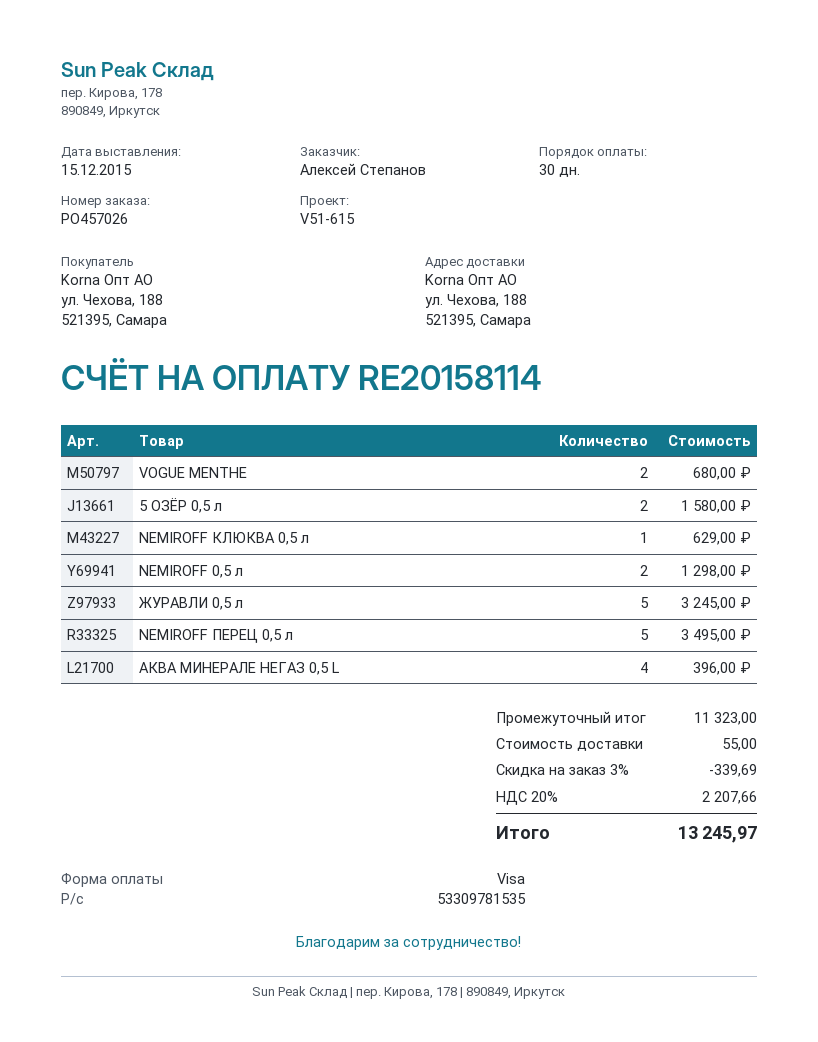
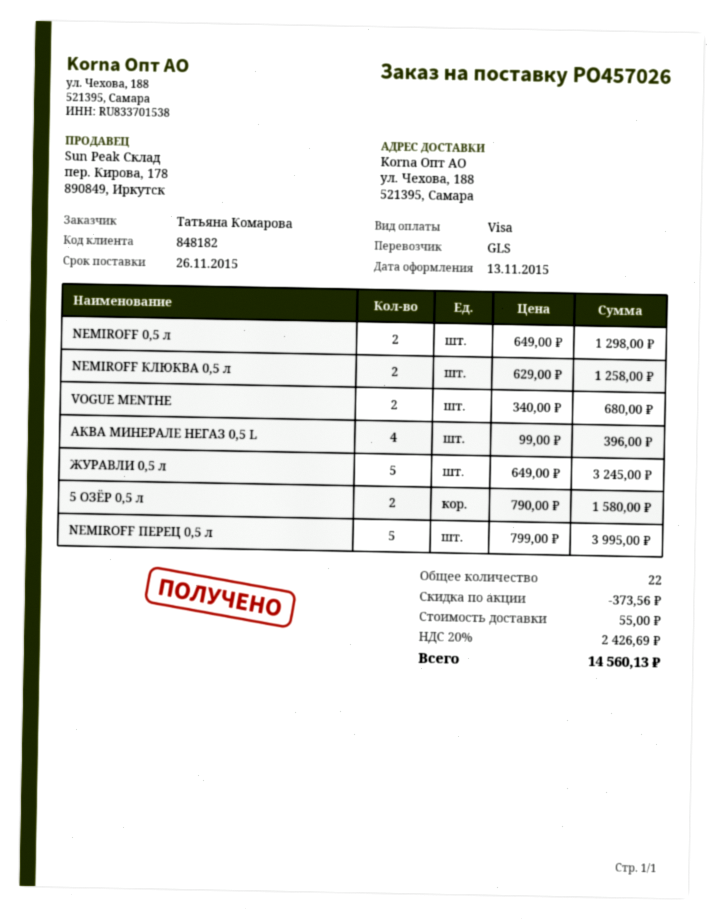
ordered by: Алексей Степанов -> Татьяна Комарова
NEMIROFF КЛЮКВА 0,5 л: 1 for 629.00 -> 2 for 1258.00
NEMIROFF ПЕРЕЦ 0,5 л: 5 for 3495.00 -> 5 for 3995.00
discount: 339.69 -> 373.56
tax: 20% = 2207.66 -> 20% = 2426.69
total: 13245.97 -> 14560.13

